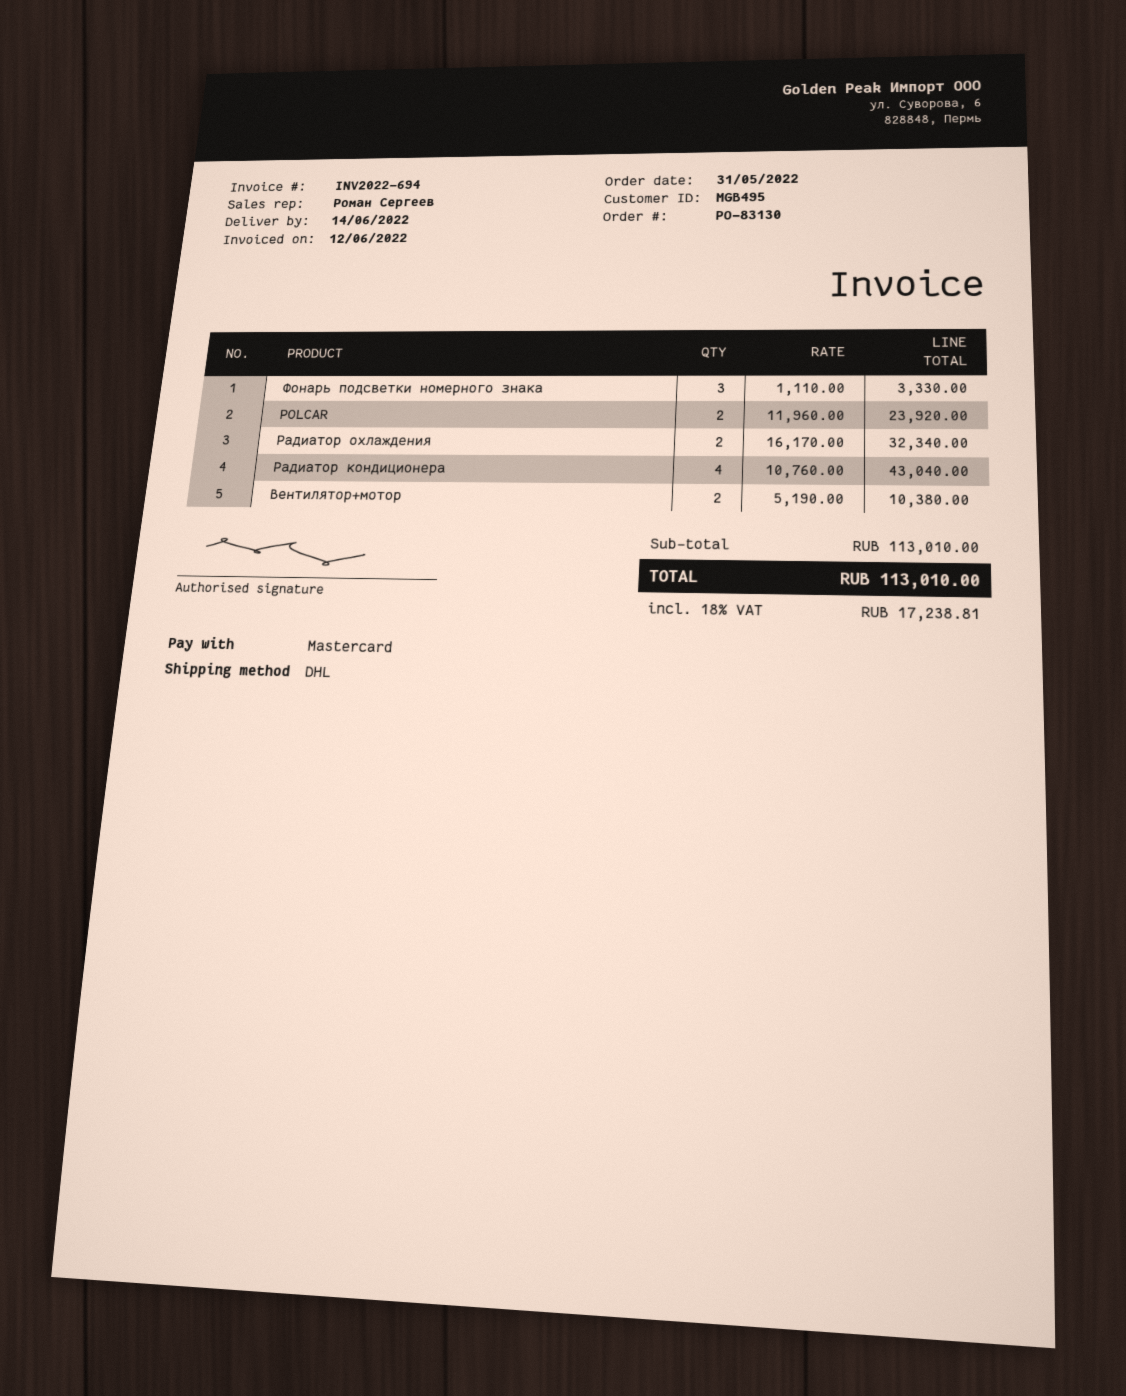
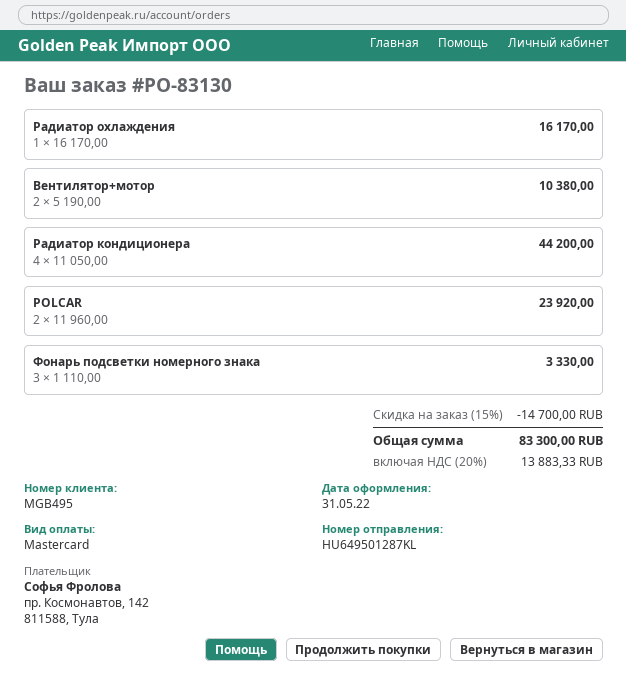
Радиатор охлаждения: 2 x 16170.00 = 32340.00 -> 1 x 16170.00 = 16170.00
Радиатор кондиционера: 4 x 10760.00 = 43040.00 -> 4 x 11050.00 = 44200.00
discount: none -> 15% = 14700.00
tax: 18% = 17238.81 -> 20% = 13883.33
total: 113010.00 -> 83300.00

